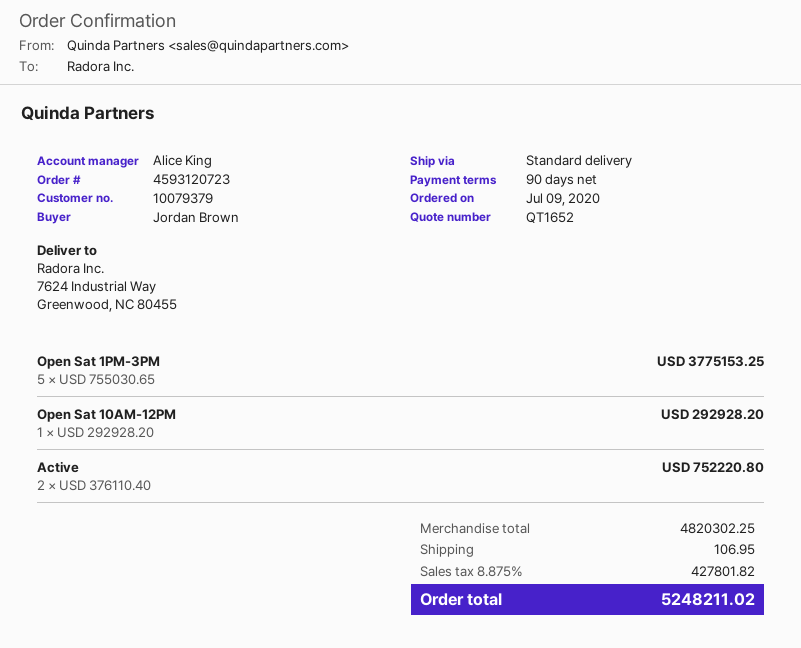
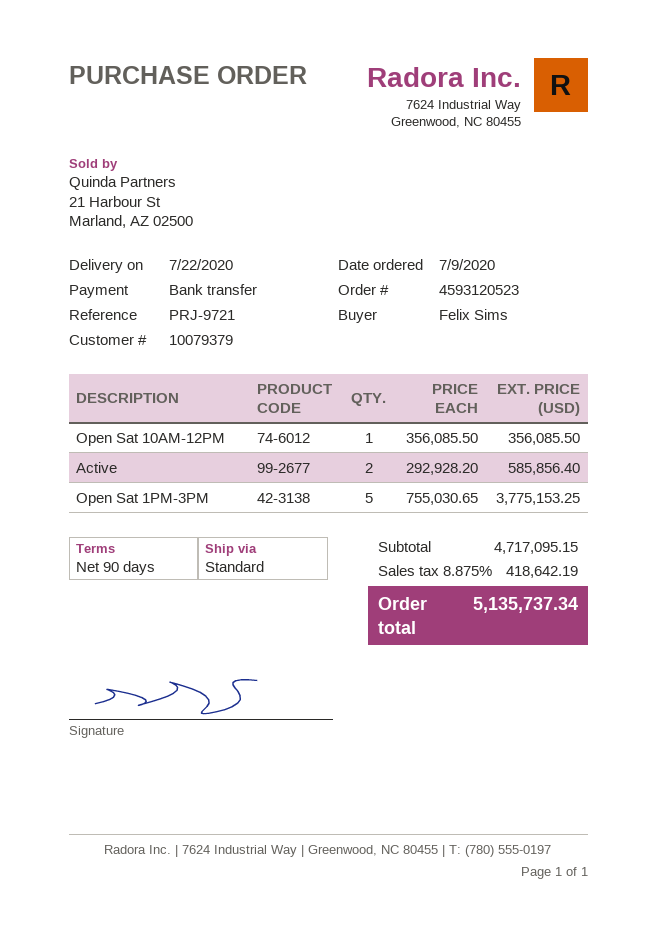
order number: 4593120723 -> 4593120523
ordered by: Jordan Brown -> Felix Sims
Open Sat 10AM-12PM: 1 x 292928.20 = 292928.20 -> 1 x 356085.50 = 356085.50
Active: 2 x 376110.40 = 752220.80 -> 2 x 292928.20 = 585856.40
subtotal: 4820302.25 -> 4717095.15
shipping: 106.95 -> none
tax: 8.875% = 427801.82 -> 8.875% = 418642.19
total: 5248211.02 -> 5135737.34

